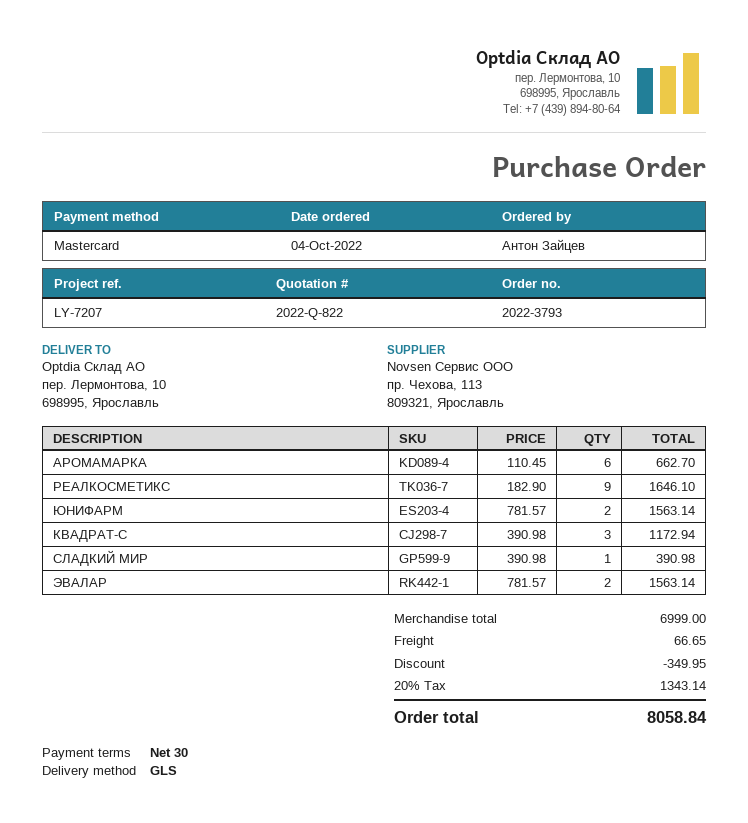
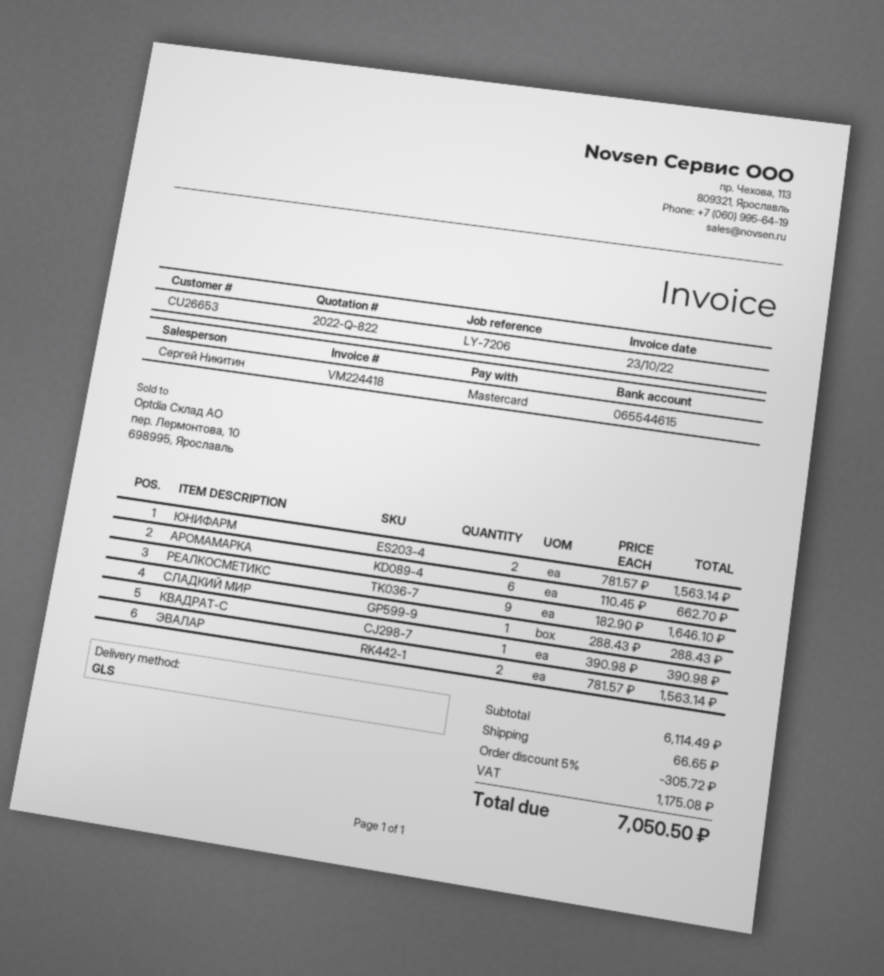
reference: LY-7207 -> LY-7206
КВАДРАТ-С: 3 x 390.98 = 1172.94 -> 1 x 390.98 = 390.98
СЛАДКИЙ МИР: 1 x 390.98 = 390.98 -> 1 x 288.43 = 288.43
subtotal: 6999.00 -> 6114.49
discount: 349.95 -> 305.72
tax: 1343.14 -> 1175.08
total: 8058.84 -> 7050.50

